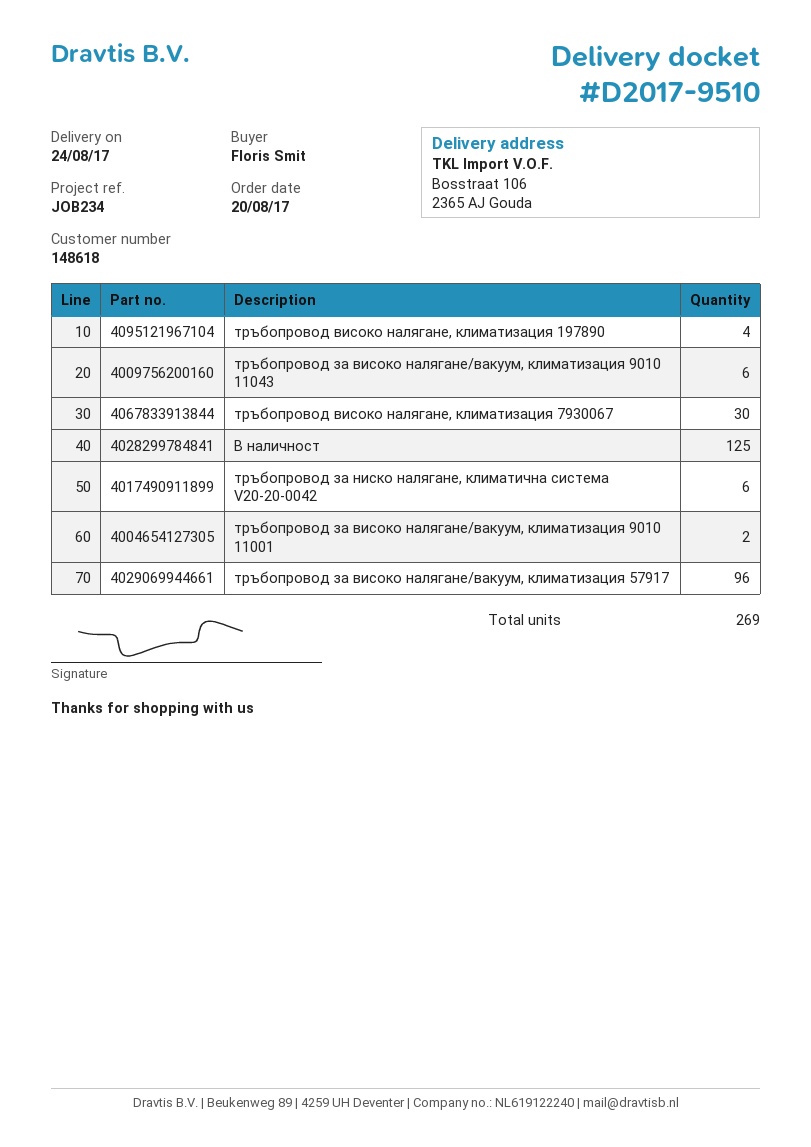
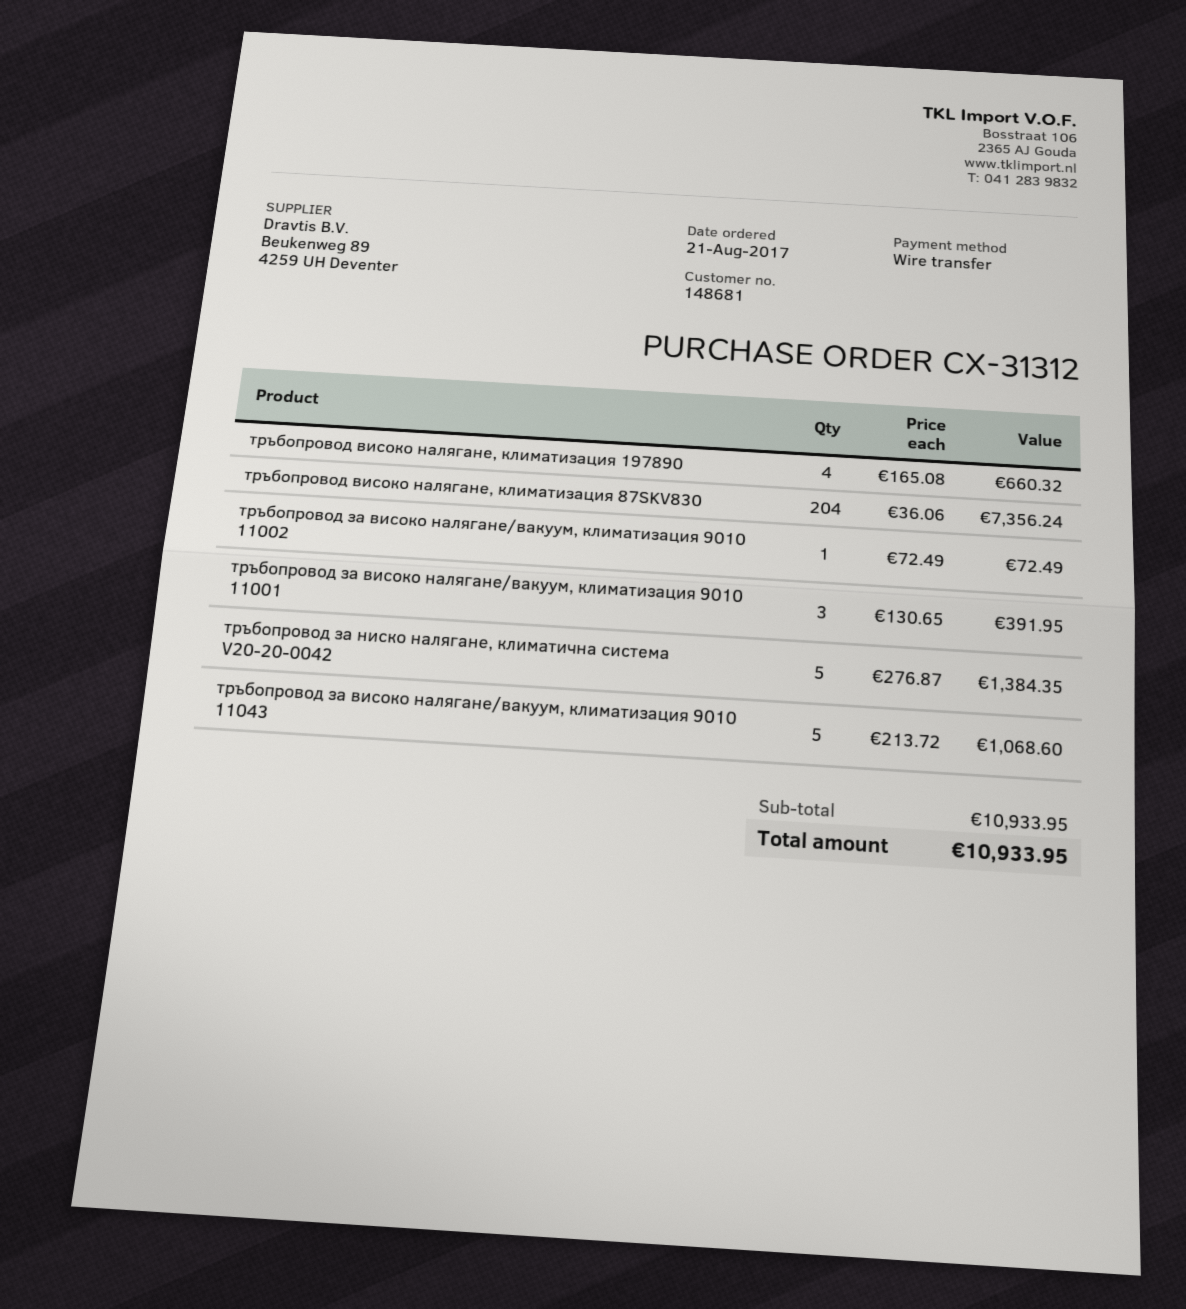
order date: 2017-08-20 -> 2017-08-21
customer number: 148618 -> 148681
тръбопровод за високо налягане/вакуум, климатизация 9010 11043: 6 -> 5
тръбопровод високо налягане, климатизация 7930067: 30 -> none
В наличност: 125 -> none
тръбопровод за ниско налягане, климатична система V20-20-0042: 6 -> 5
тръбопровод за високо налягане/вакуум, климатизация 9010 11001: 2 -> 3
тръбопровод за високо налягане/вакуум, климатизация 57917: 96 -> none
тръбопровод високо налягане, климатизация 87SKV830: none -> 204
тръбопровод за високо налягане/вакуум, климатизация 9010 11002: none -> 1

